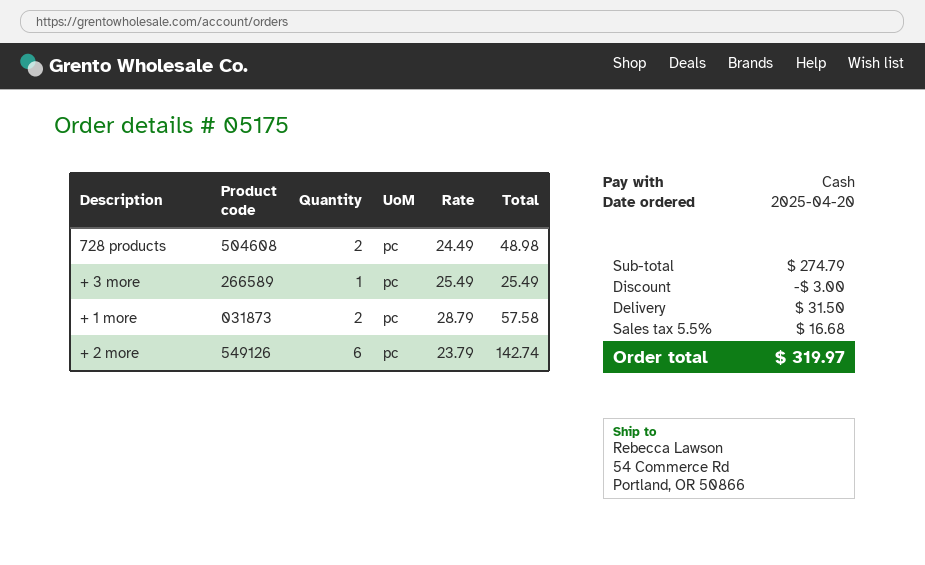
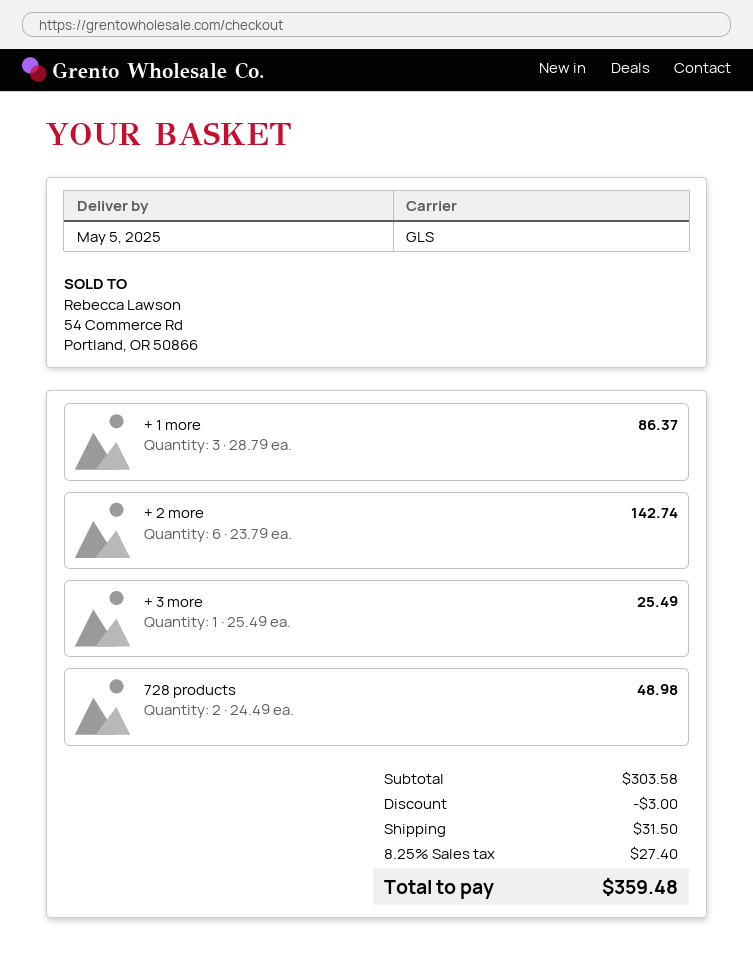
+ 1 more: 2 x 28.79 = 57.58 -> 3 x 28.79 = 86.37
subtotal: 274.79 -> 303.58
tax: 5.5% = 16.68 -> 8.25% = 27.40
total: 319.97 -> 359.48

